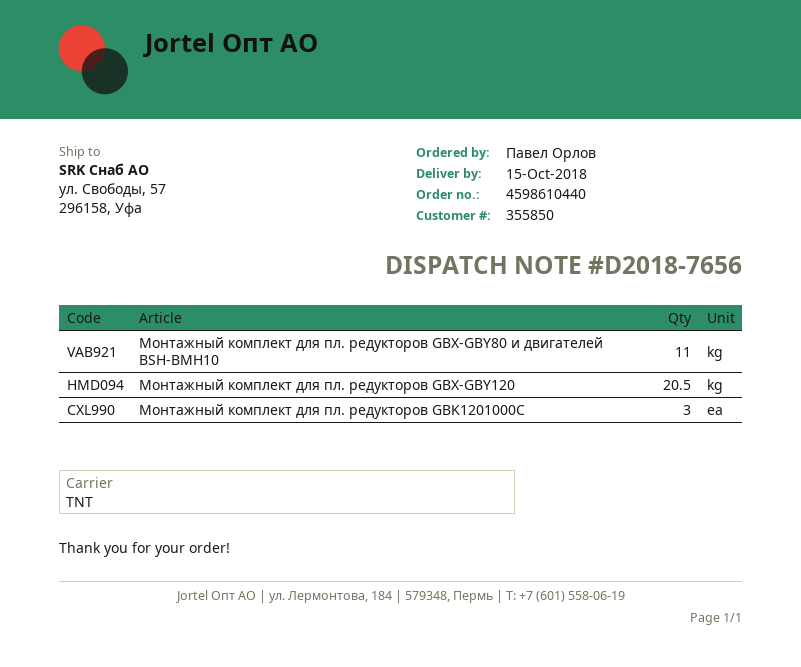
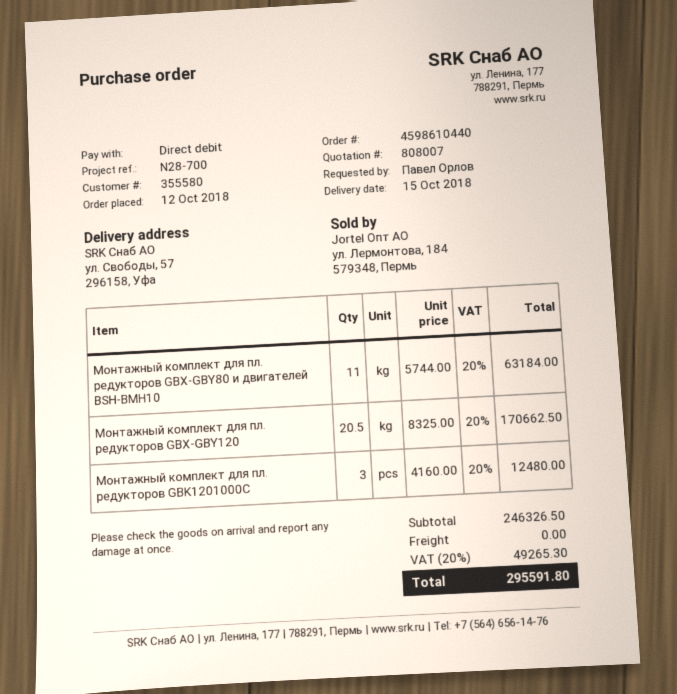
customer number: 355850 -> 355580

